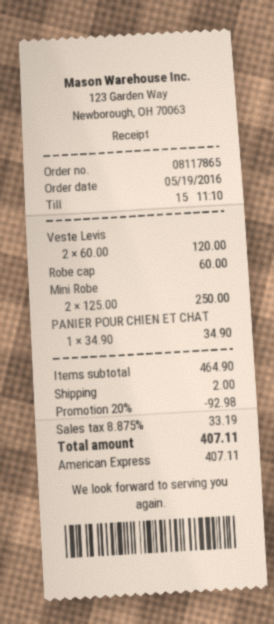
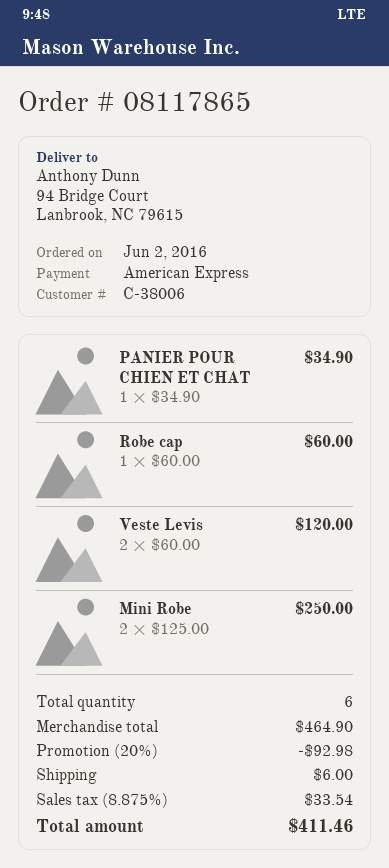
order date: 2016-05-19 -> 2016-06-02
shipping: 2.00 -> 6.00
tax: 8.875% = 33.19 -> 8.875% = 33.54
total: 407.11 -> 411.46

